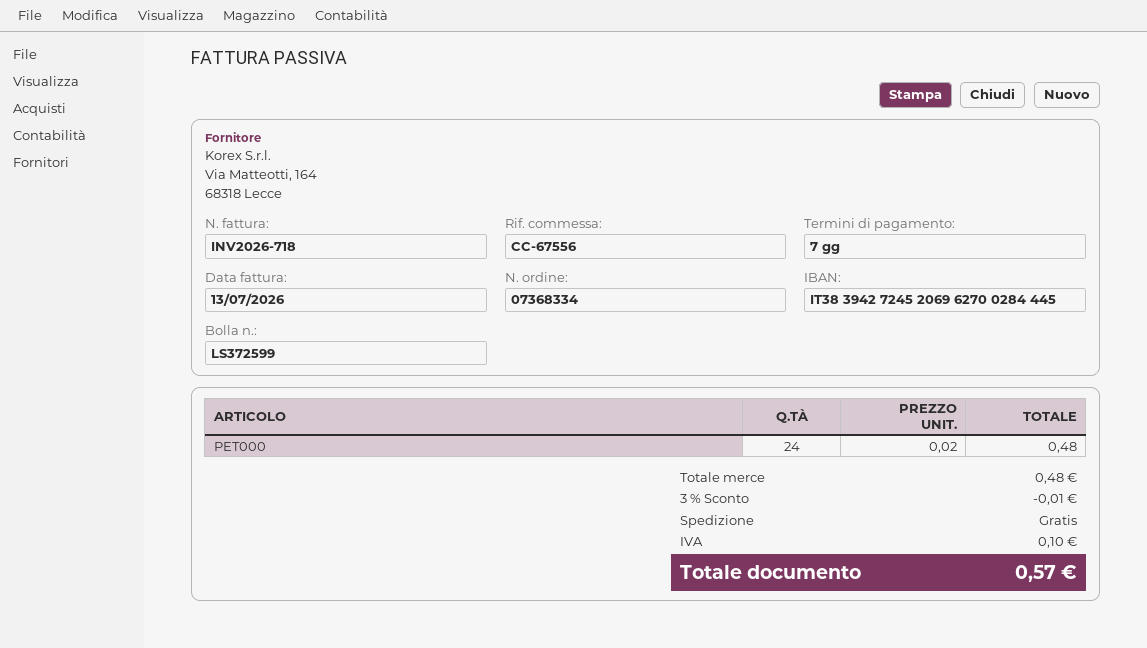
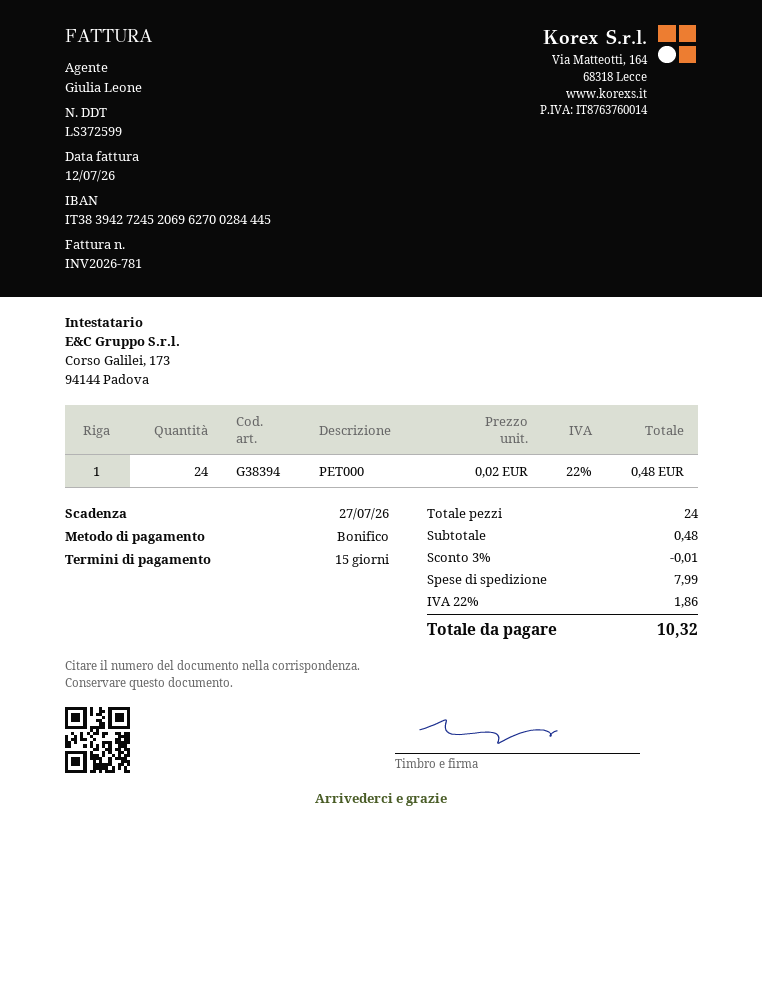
invoice number: INV2026-718 -> INV2026-781
invoice date: 2026-07-13 -> 2026-07-12
payment terms: 7 days -> 15 days
shipping: 0.00 -> 7.99
tax: 0.10 -> 1.86
total: 0.57 -> 10.32

